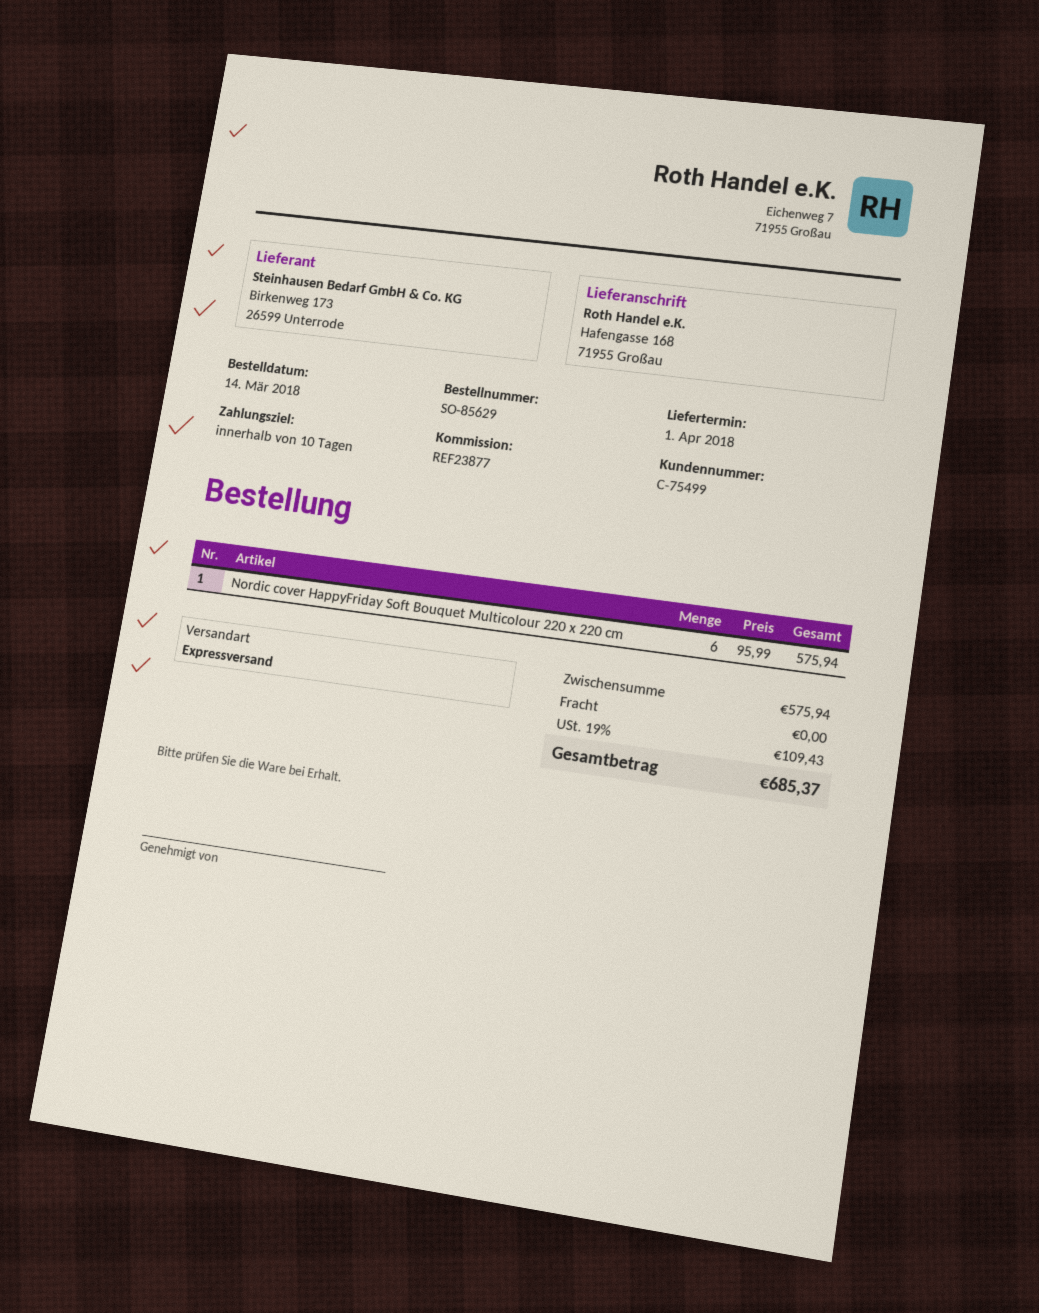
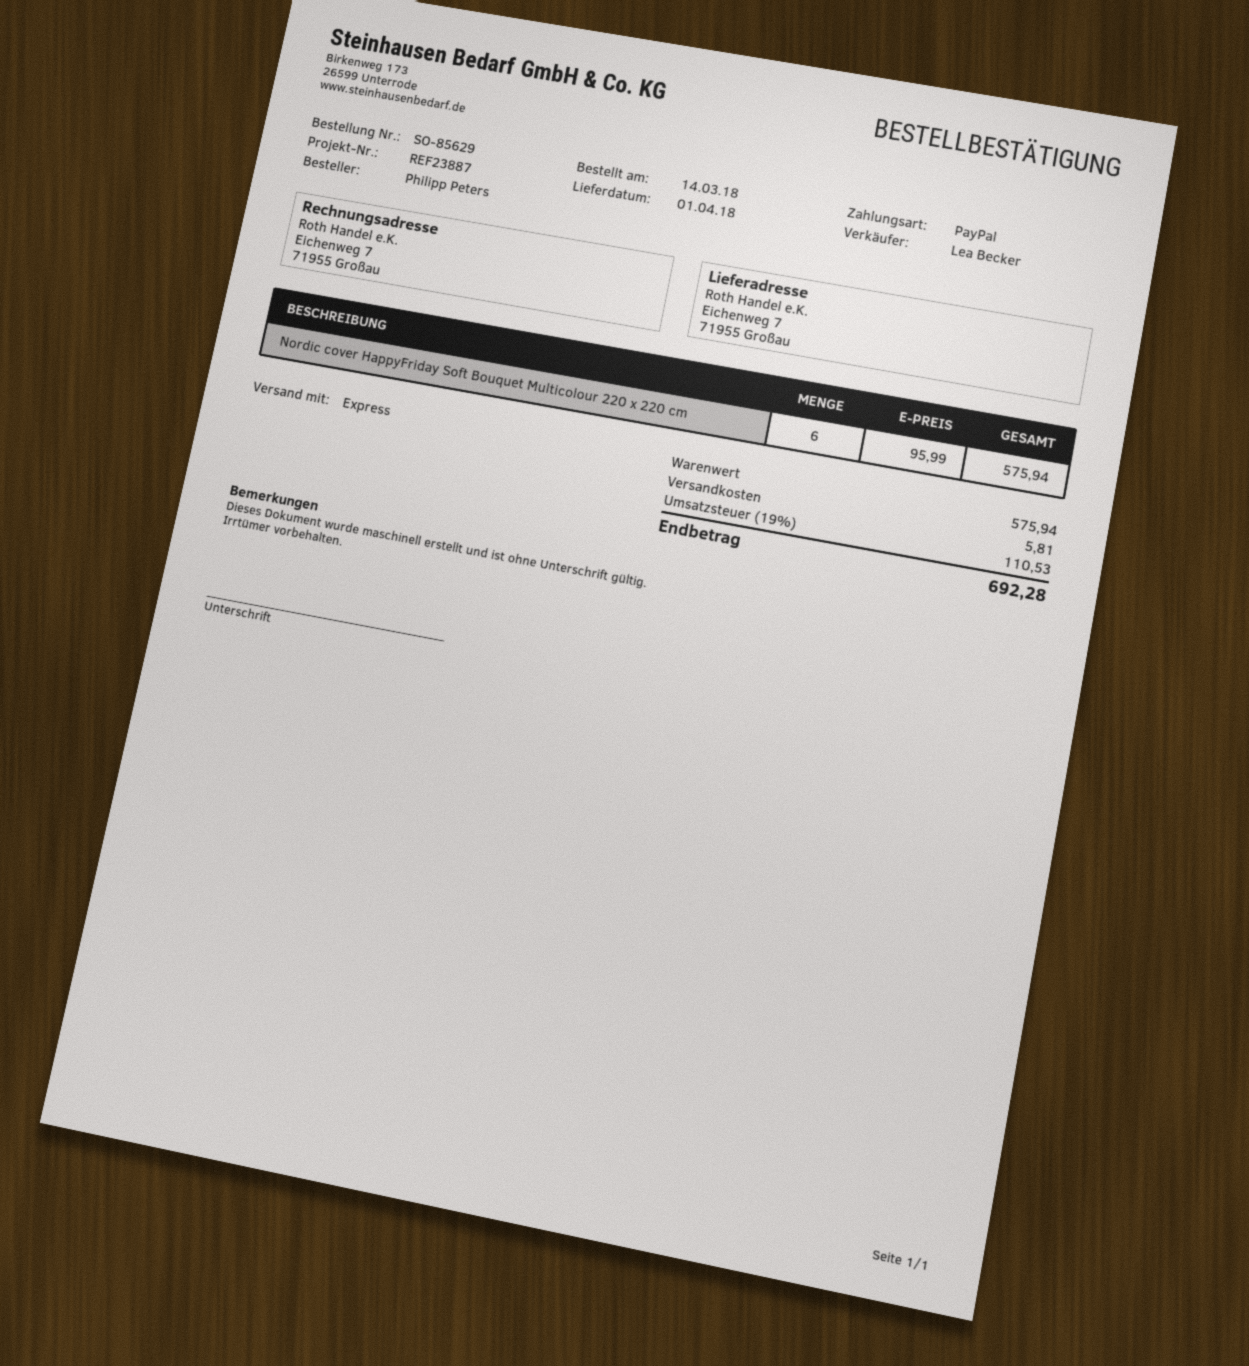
reference: REF23877 -> REF23887
ship to: Hafengasse 168, 71955 Großau -> Eichenweg 7, 71955 Großau
shipping: 0.00 -> 5.81
tax: 19% = 109.43 -> 19% = 110.53
total: 685.37 -> 692.28

